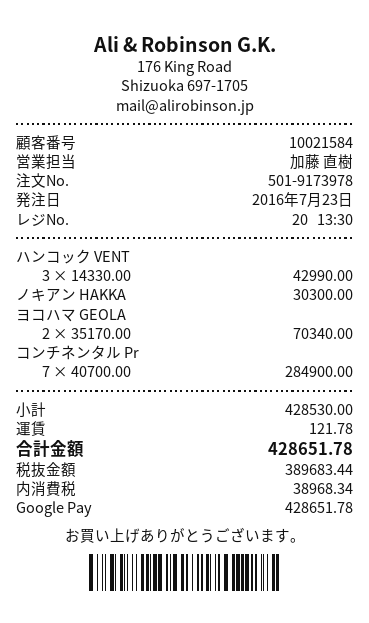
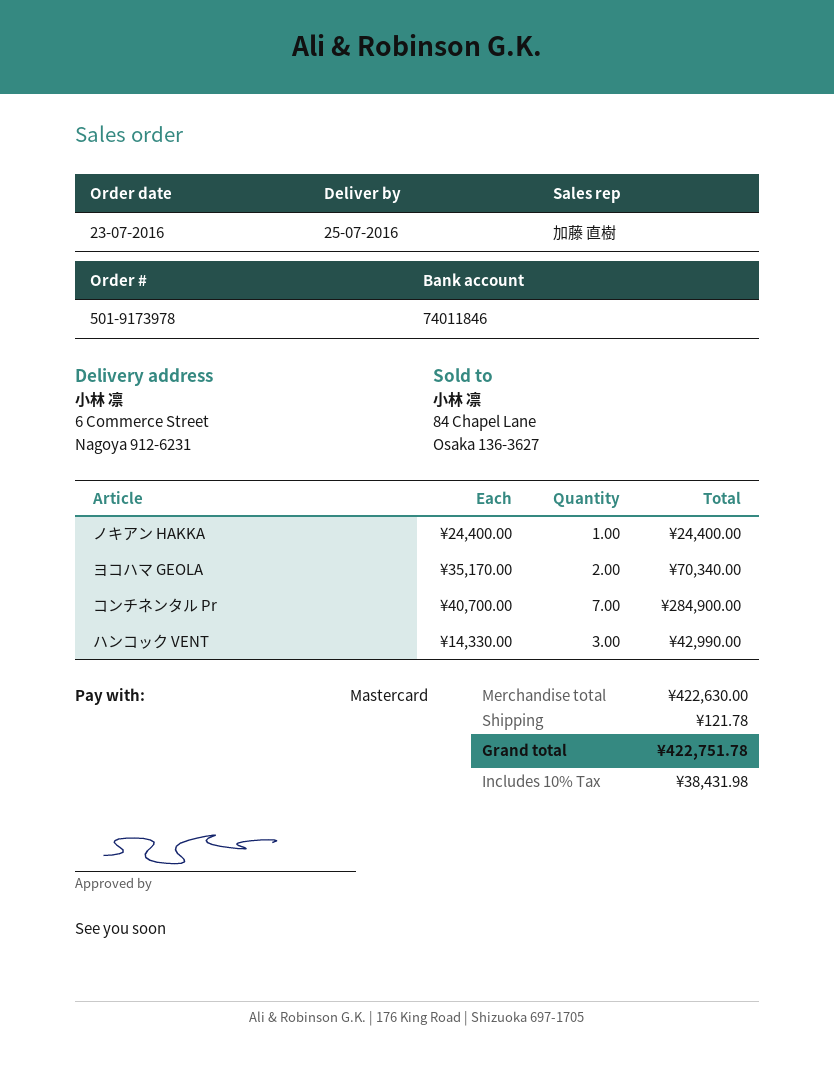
payment method: Google Pay -> Mastercard
ノキアン HAKKA: 1 x 30300.00 = 30300.00 -> 1 x 24400.00 = 24400.00
subtotal: 428530.00 -> 422630.00
tax: 38968.34 -> 38431.98
total: 428651.78 -> 422751.78

